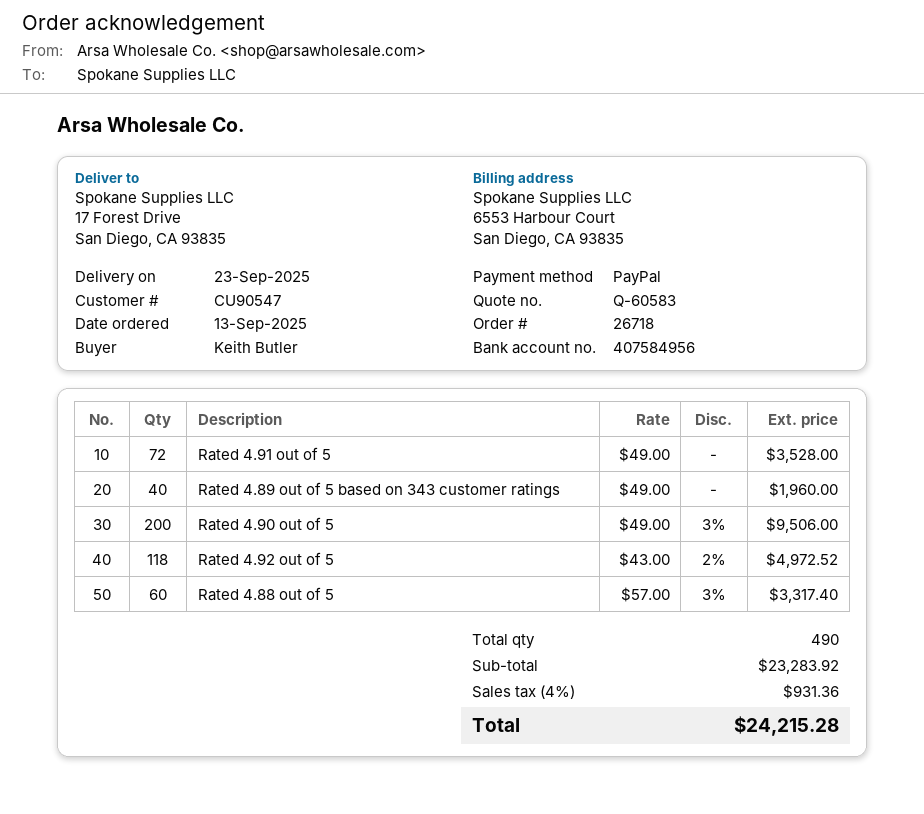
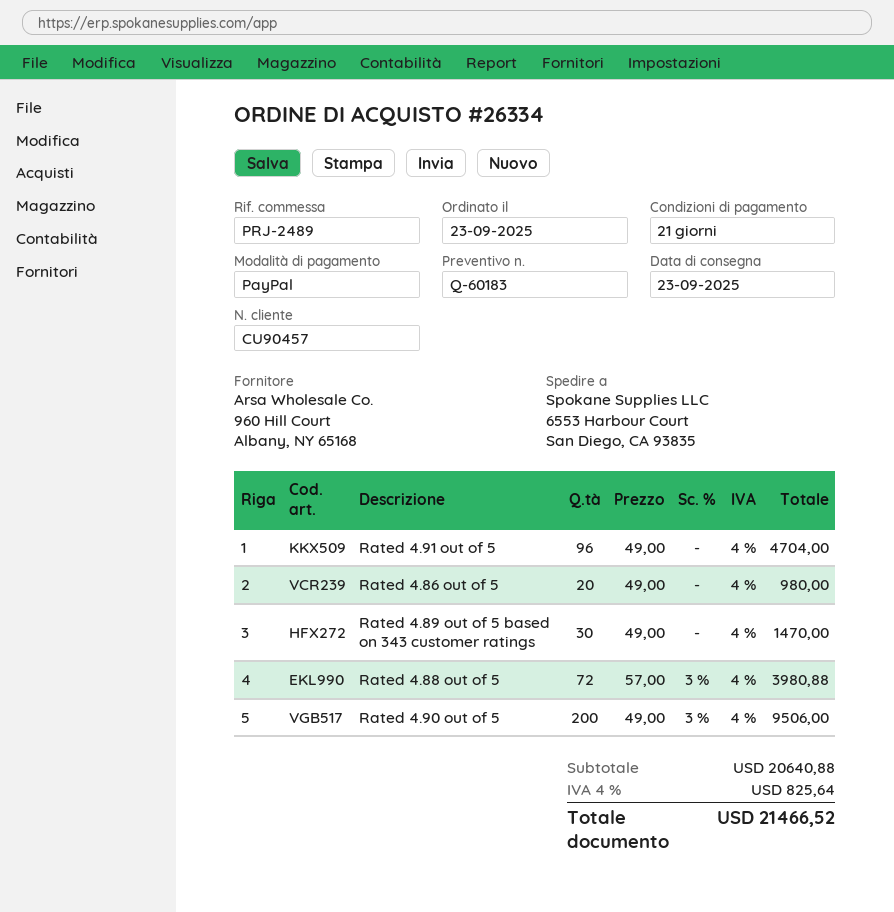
quote number: Q-60583 -> Q-60183
order number: 26718 -> 26334
order date: 2025-09-13 -> 2025-09-23
customer number: CU90547 -> CU90457
ship to: 17 Forest Drive, San Diego, CA 93835 -> 6553 Harbour Court, San Diego, CA 93835
Rated 4.91 out of 5: 72 x 49.00 = 3528.00 -> 96 x 49.00 = 4704.00
Rated 4.89 out of 5 based on 343 customer ratings: 40 x 49.00 = 1960.00 -> 30 x 49.00 = 1470.00
Rated 4.92 out of 5: 118 x 43.00 - 2% = 4972.52 -> none
Rated 4.88 out of 5: 60 x 57.00 - 3% = 3317.40 -> 72 x 57.00 - 3% = 3980.88
Rated 4.86 out of 5: none -> 20 x 49.00 = 980.00
subtotal: 23283.92 -> 20640.88
tax: 4% = 931.36 -> 4% = 825.64
total: 24215.28 -> 21466.52

